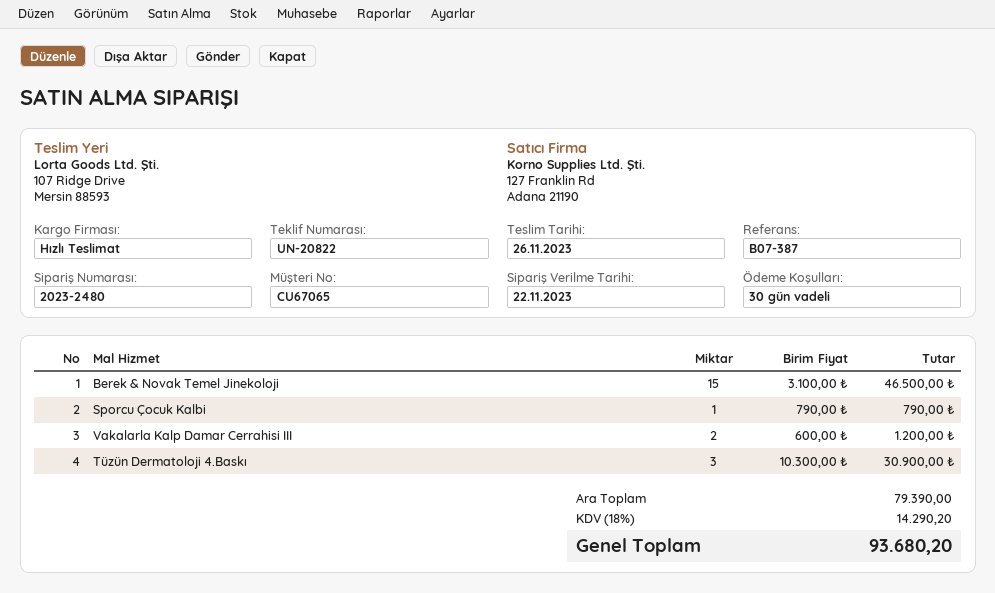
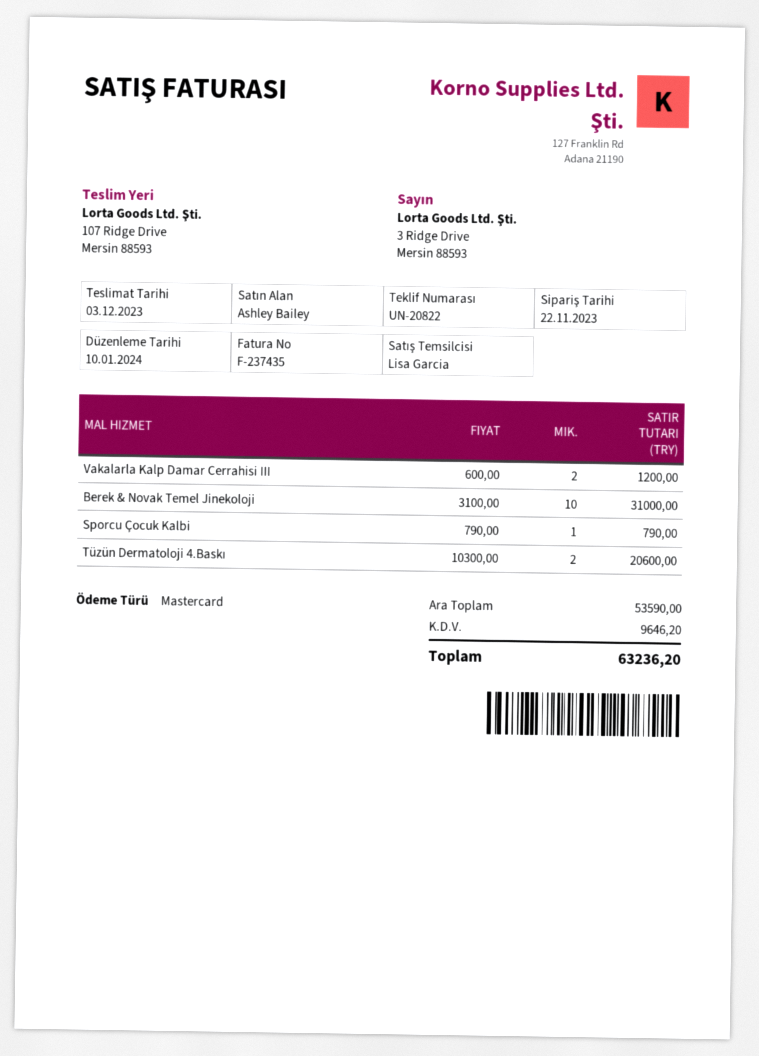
delivery date: 2023-11-26 -> 2023-12-03
Berek & Novak Temel Jinekoloji: 15 x 3100.00 = 46500.00 -> 10 x 3100.00 = 31000.00
Tüzün Dermatoloji 4.Baskı: 3 x 10300.00 = 30900.00 -> 2 x 10300.00 = 20600.00
subtotal: 79390.00 -> 53590.00
tax: 14290.20 -> 9646.20
total: 93680.20 -> 63236.20

